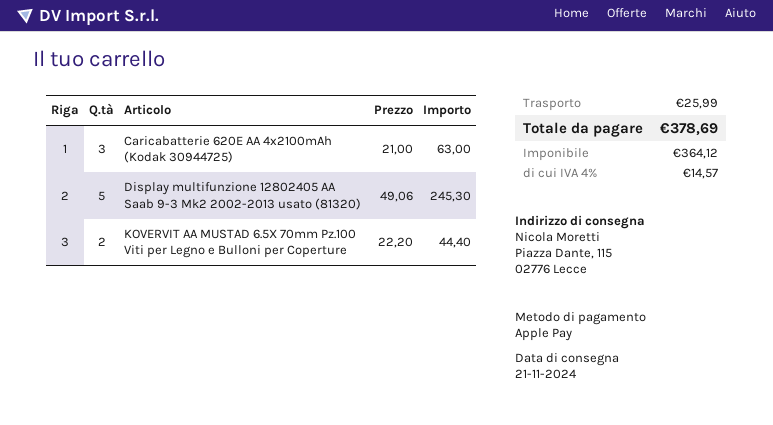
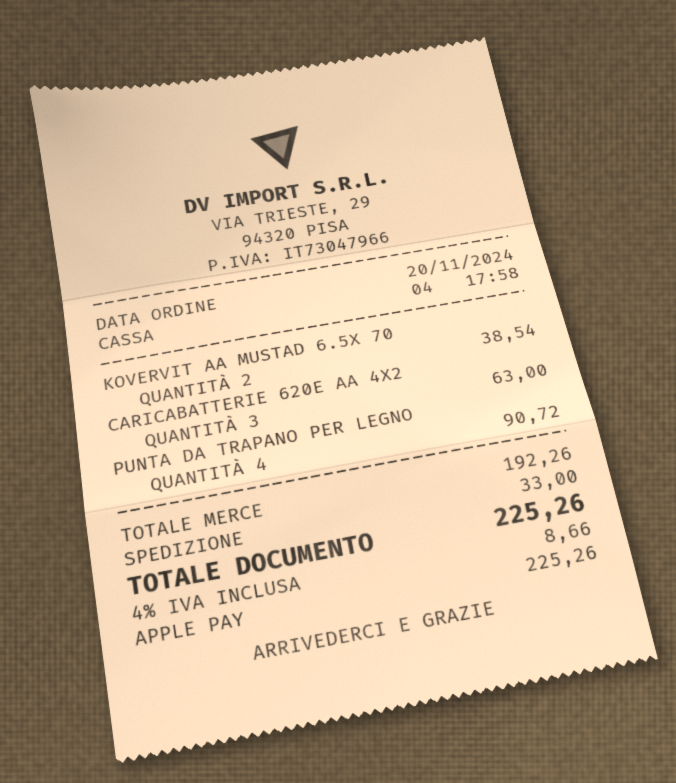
Display multifunzione 12802405 AA Saab 9-3 Mk2 2002-2013 usato (81320): 5 for 245.30 -> none
KOVERVIT AA MUSTAD 6.5X 70mm Pz.100 Viti per Legno e Bulloni per Coperture: 2 for 44.40 -> 2 for 38.54
PUNTA DA TRAPANO PER LEGNO: none -> 4 for 90.72
shipping: 25.99 -> 33.00
tax: 4% = 14.57 -> 4% = 8.66
total: 378.69 -> 225.26

